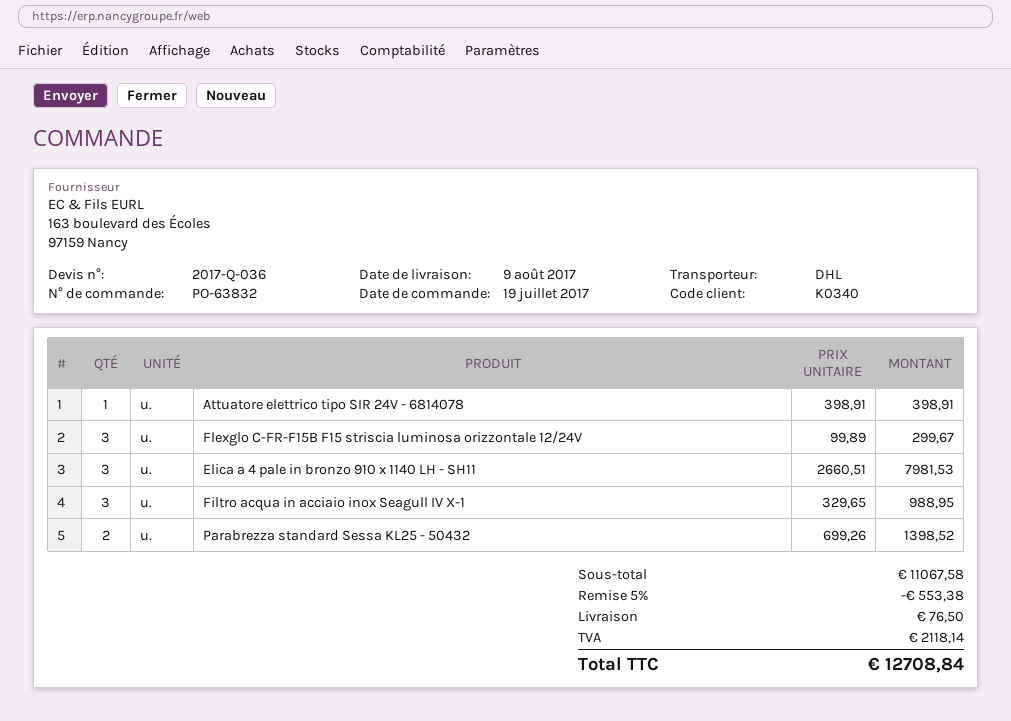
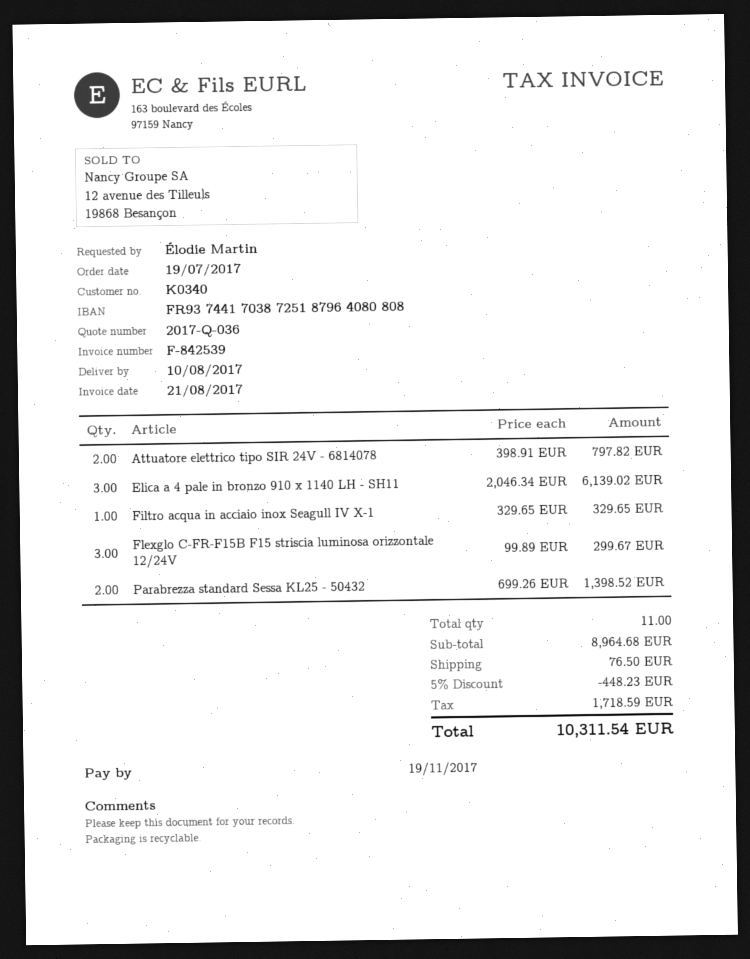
delivery date: 2017-08-09 -> 2017-08-10
Attuatore elettrico tipo SIR 24V - 6814078: 1 x 398.91 = 398.91 -> 2 x 398.91 = 797.82
Elica a 4 pale in bronzo 910 x 1140 LH - SH11: 3 x 2660.51 = 7981.53 -> 3 x 2046.34 = 6139.02
Filtro acqua in acciaio inox Seagull IV X-1: 3 x 329.65 = 988.95 -> 1 x 329.65 = 329.65
subtotal: 11067.58 -> 8964.68
discount: 5% = 553.38 -> 5% = 448.23
tax: 2118.14 -> 1718.59
total: 12708.84 -> 10311.54

